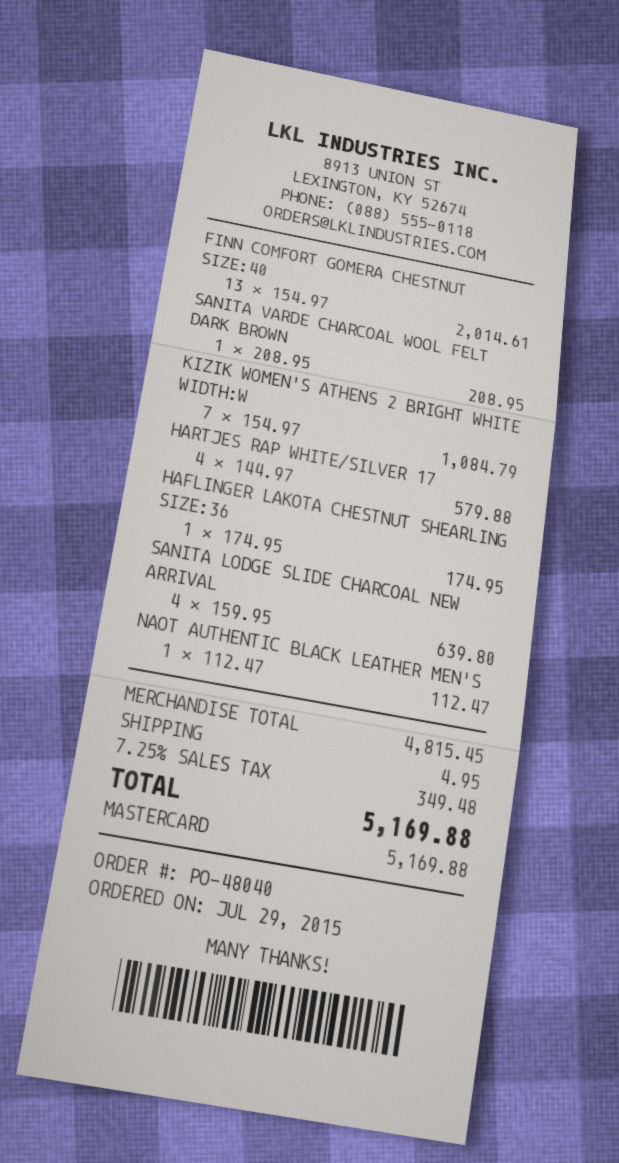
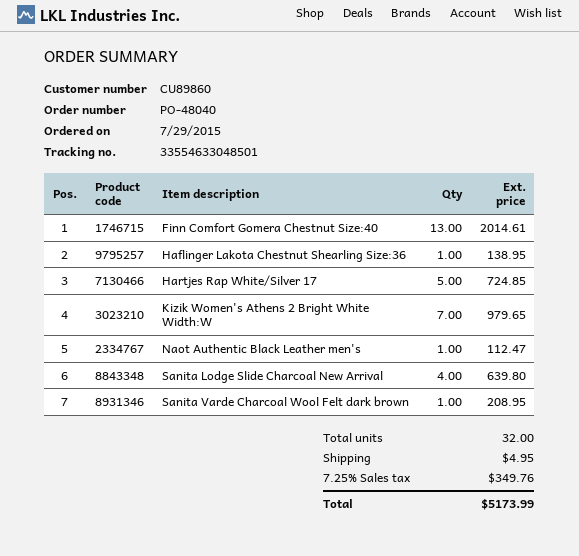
KIZIK WOMEN'S ATHENS 2 BRIGHT WHITE WIDTH:W: 7 for 1084.79 -> 7 for 979.65
HARTJES RAP WHITE/SILVER 17: 4 for 579.88 -> 5 for 724.85
HAFLINGER LAKOTA CHESTNUT SHEARLING SIZE:36: 1 for 174.95 -> 1 for 138.95
tax: 7.25% = 349.48 -> 7.25% = 349.76
total: 5169.88 -> 5173.99

